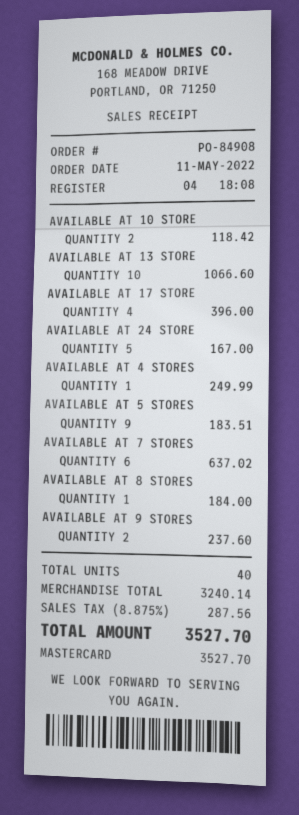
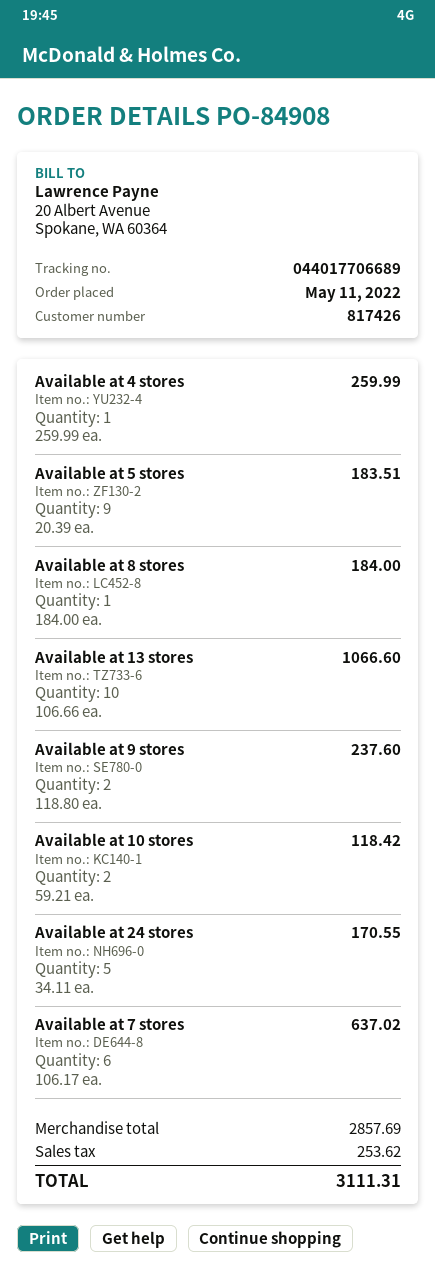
AVAILABLE AT 17 STORE: 4 for 396.00 -> none
AVAILABLE AT 24 STORE: 5 for 167.00 -> 5 for 170.55
AVAILABLE AT 4 STORES: 1 for 249.99 -> 1 for 259.99
subtotal: 3240.14 -> 2857.69
tax: 287.56 -> 253.62
total: 3527.70 -> 3111.31

